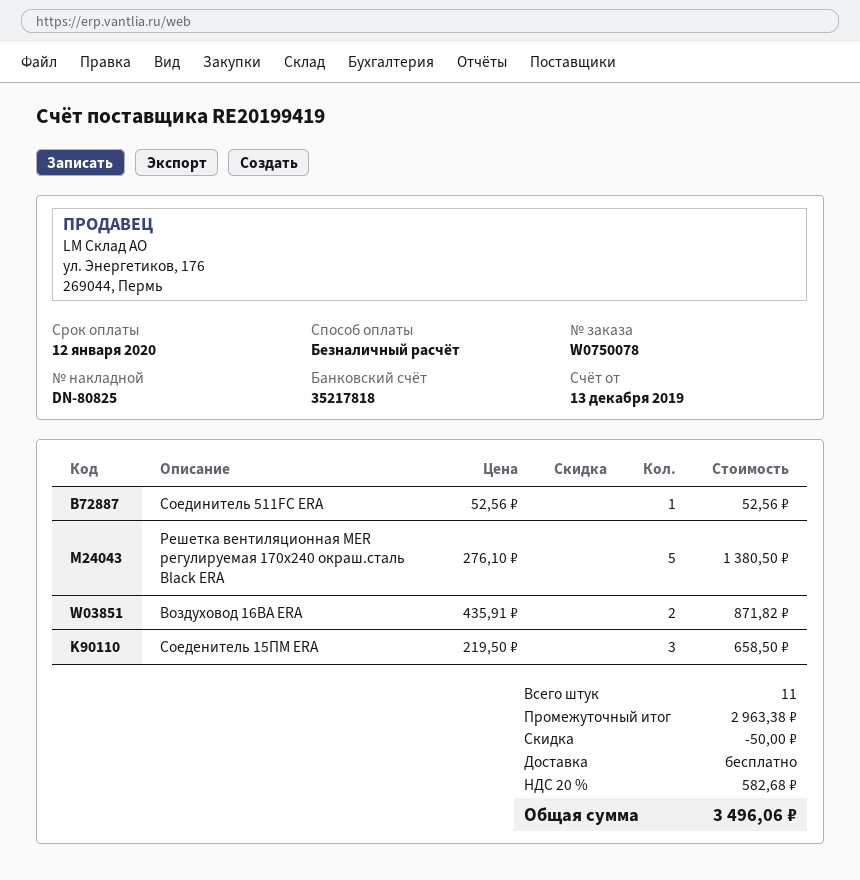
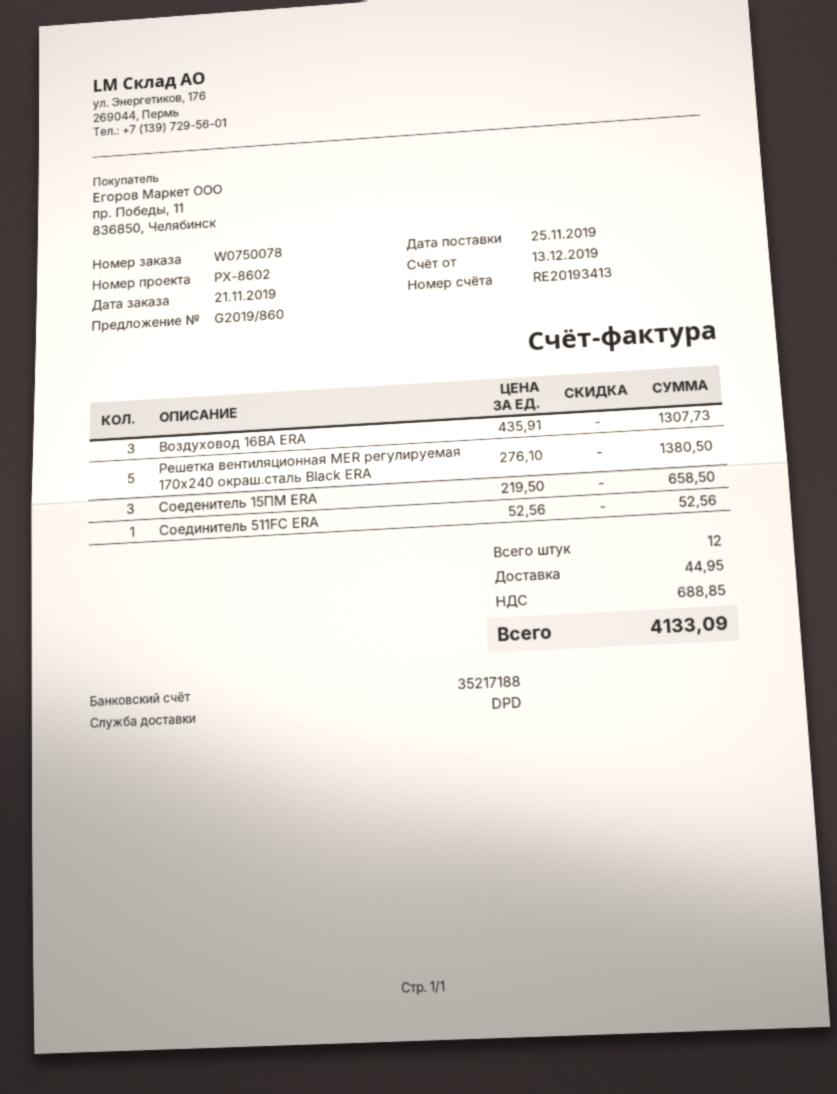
invoice number: RE20199419 -> RE20193413
bank account: 35217818 -> 35217188
Воздуховод 16ВА ERA: 2 x 435.91 = 871.82 -> 3 x 435.91 = 1307.73
total quantity: 11 -> 12
discount: 50.00 -> none
shipping: 0.00 -> 44.95
tax: 582.68 -> 688.85
total: 3496.06 -> 4133.09

